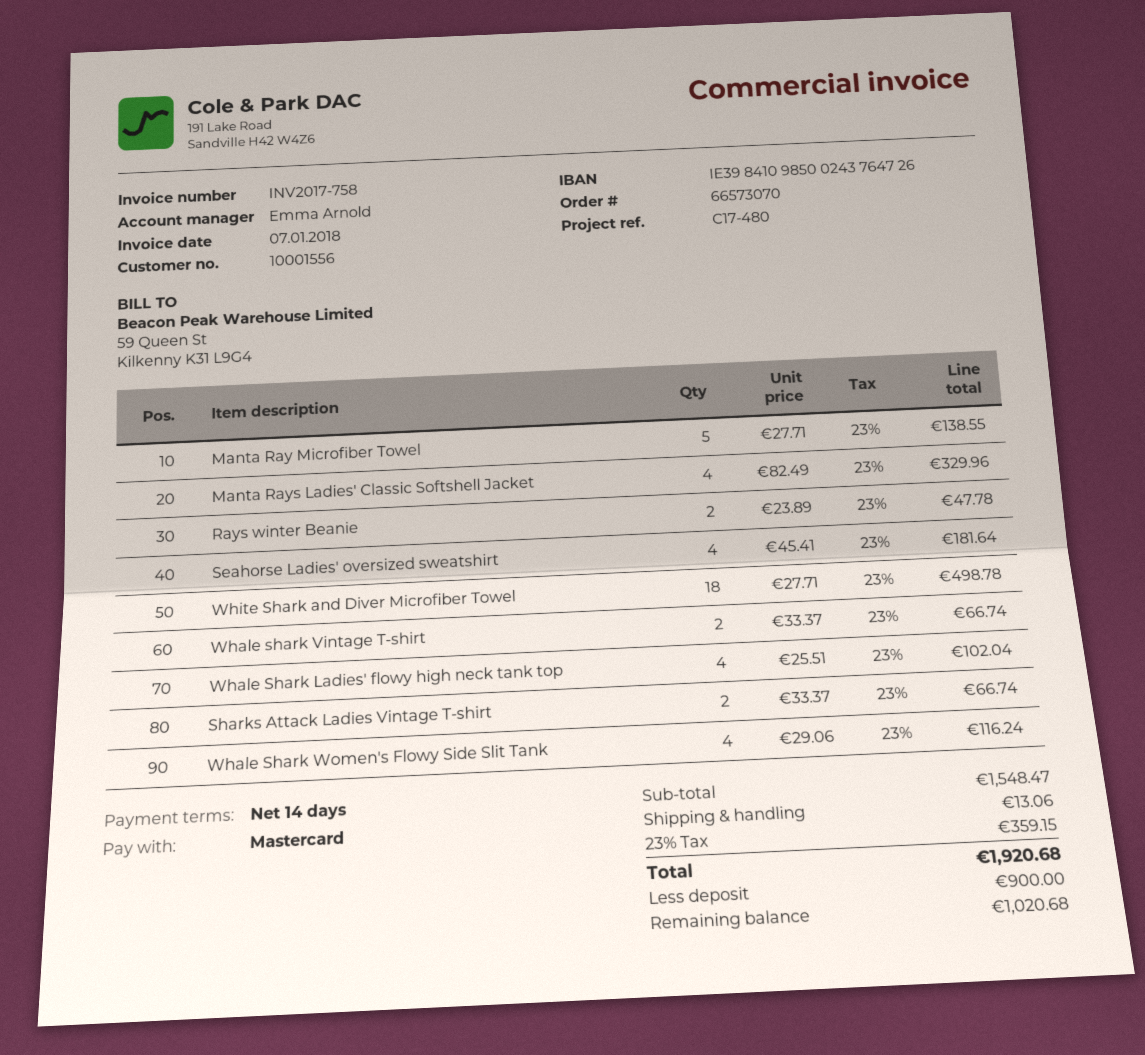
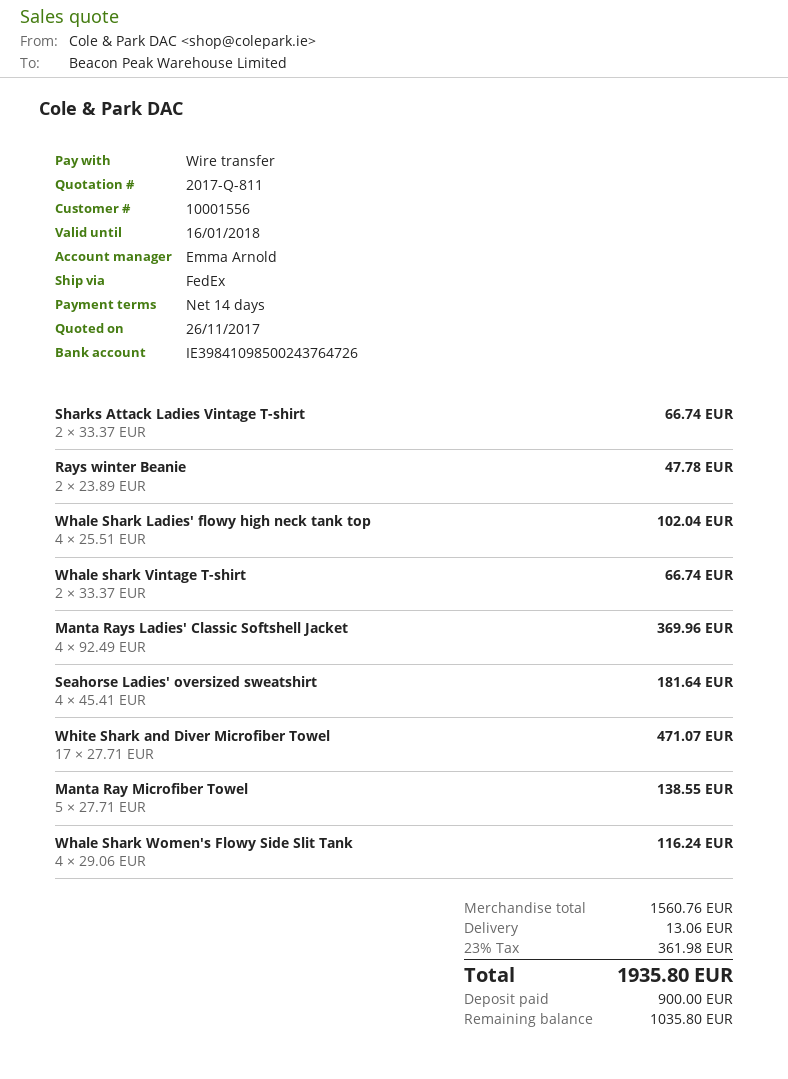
payment method: Mastercard -> bank transfer
Manta Rays Ladies' Classic Softshell Jacket: 4 x 82.49 = 329.96 -> 4 x 92.49 = 369.96
White Shark and Diver Microfiber Towel: 18 x 27.71 = 498.78 -> 17 x 27.71 = 471.07
subtotal: 1548.47 -> 1560.76
tax: 23% = 359.15 -> 23% = 361.98
total: 1920.68 -> 1935.80
balance: 1020.68 -> 1035.80

